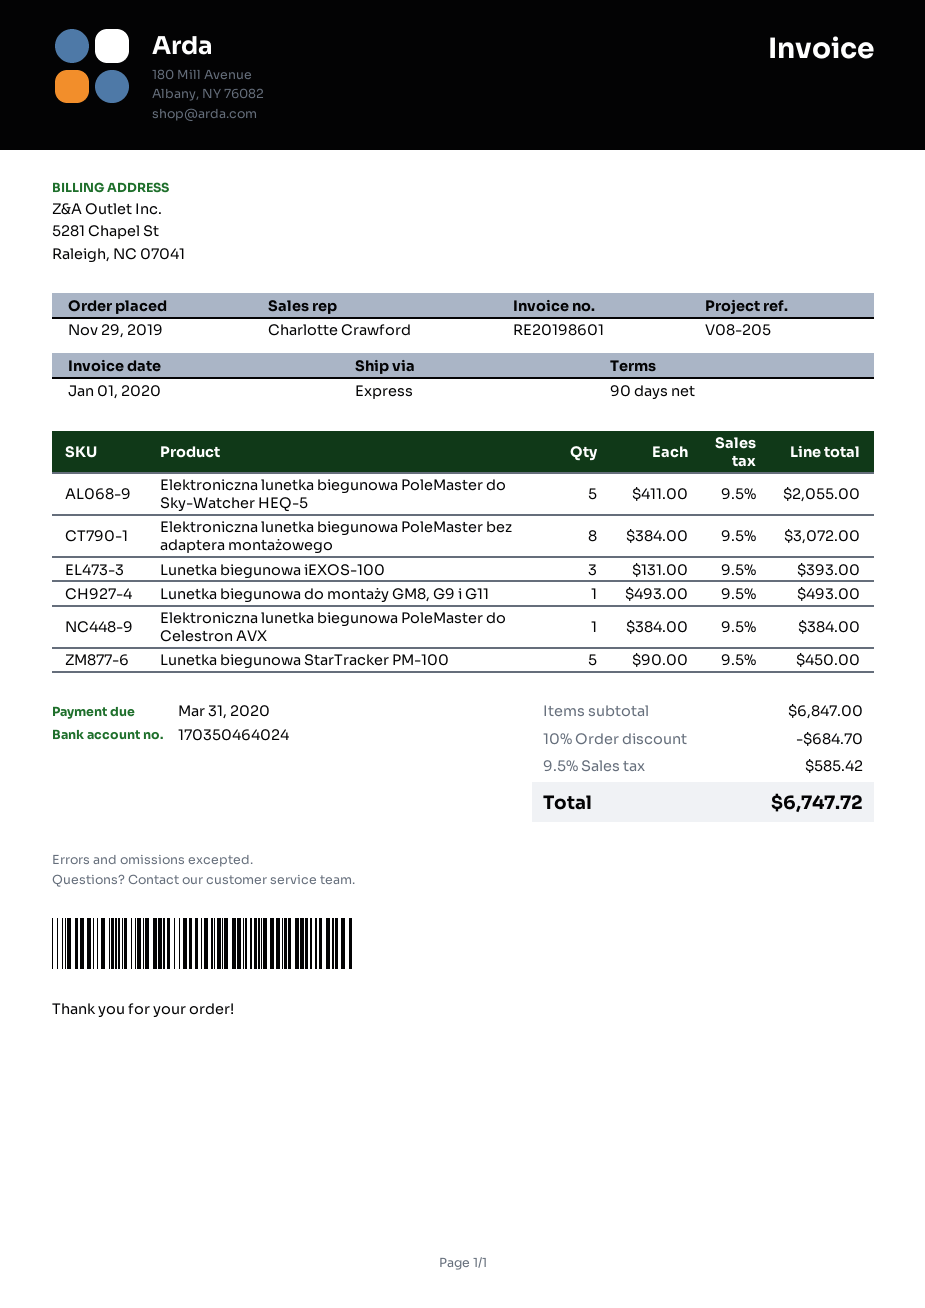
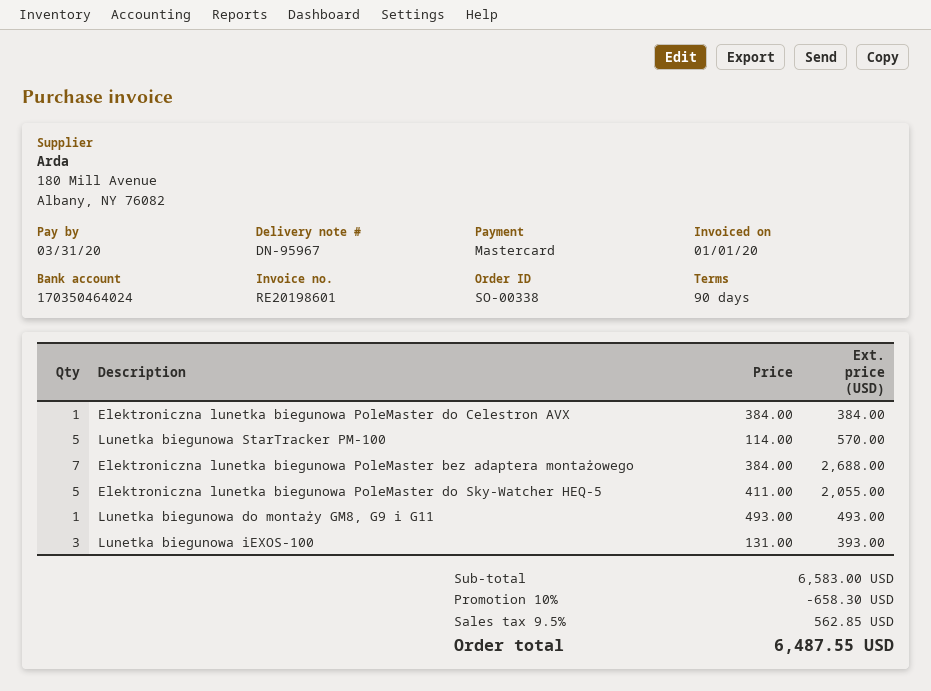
Elektroniczna lunetka biegunowa PoleMaster bez adaptera montażowego: 8 x 384.00 = 3072.00 -> 7 x 384.00 = 2688.00
Lunetka biegunowa StarTracker PM-100: 5 x 90.00 = 450.00 -> 5 x 114.00 = 570.00
subtotal: 6847.00 -> 6583.00
discount: 10% = 684.70 -> 10% = 658.30
tax: 9.5% = 585.42 -> 9.5% = 562.85
total: 6747.72 -> 6487.55

